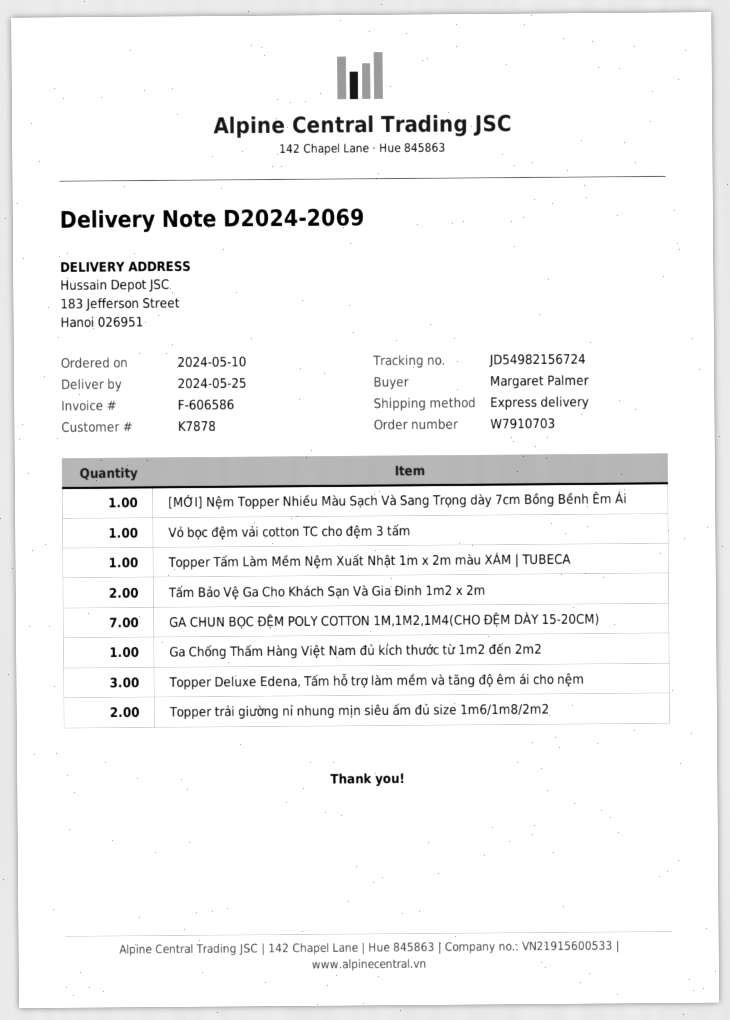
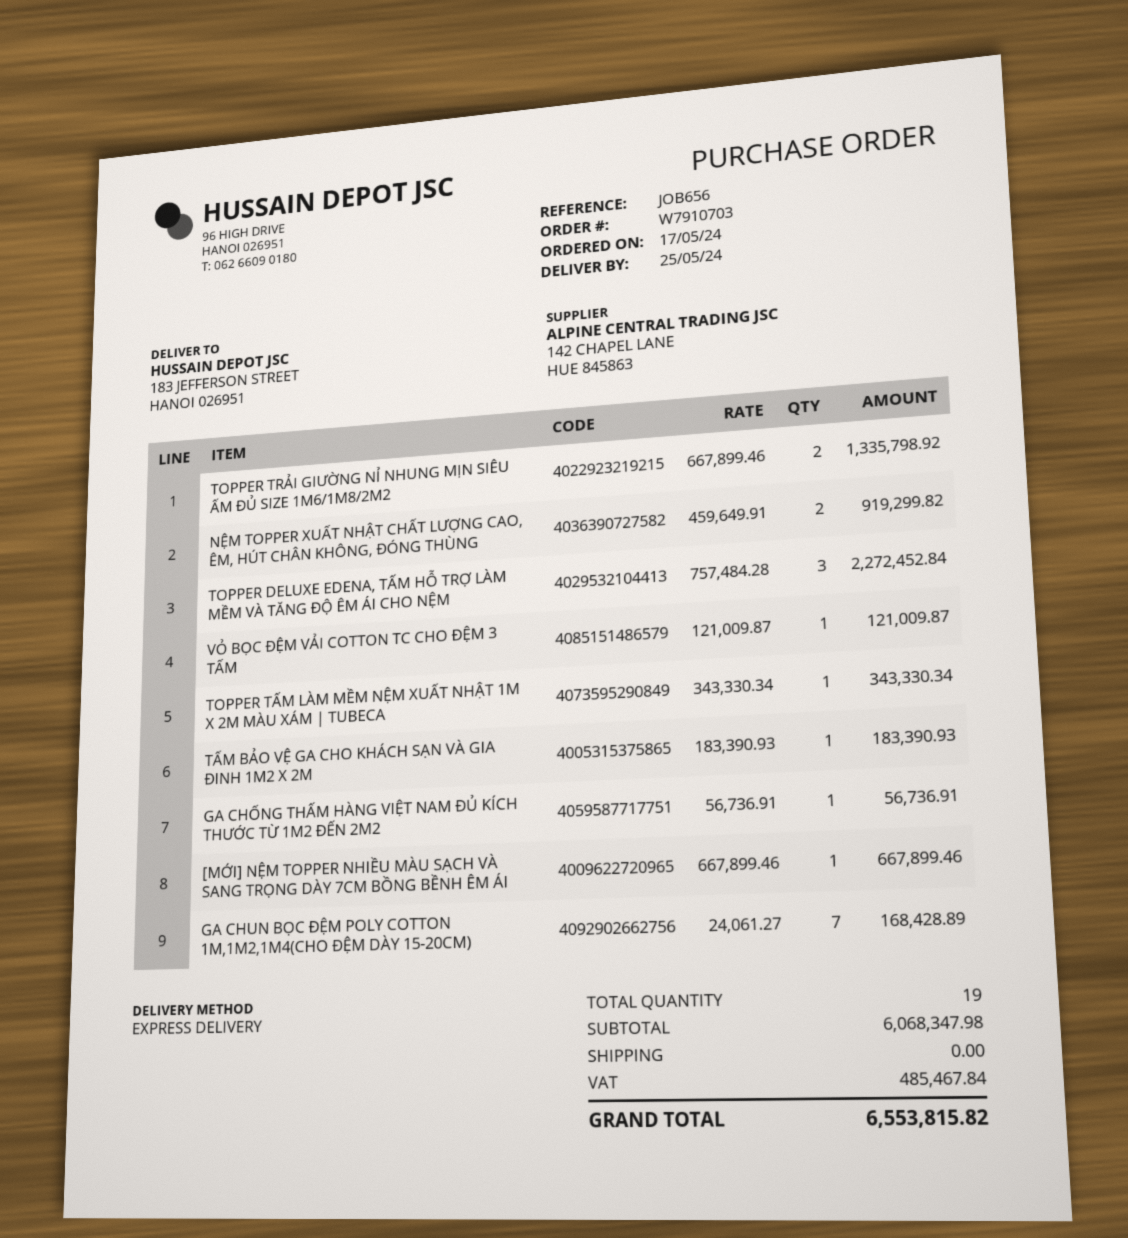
order date: 2024-05-10 -> 2024-05-17
Tấm Bảo Vệ Ga Cho Khách Sạn Và Gia Đinh 1m2 x 2m: 2 -> 1
NỆM TOPPER XUẤT NHẬT CHẤT LƯỢNG CAO, ÊM, HÚT CHÂN KHÔNG, ĐÓNG THÙNG: none -> 2

